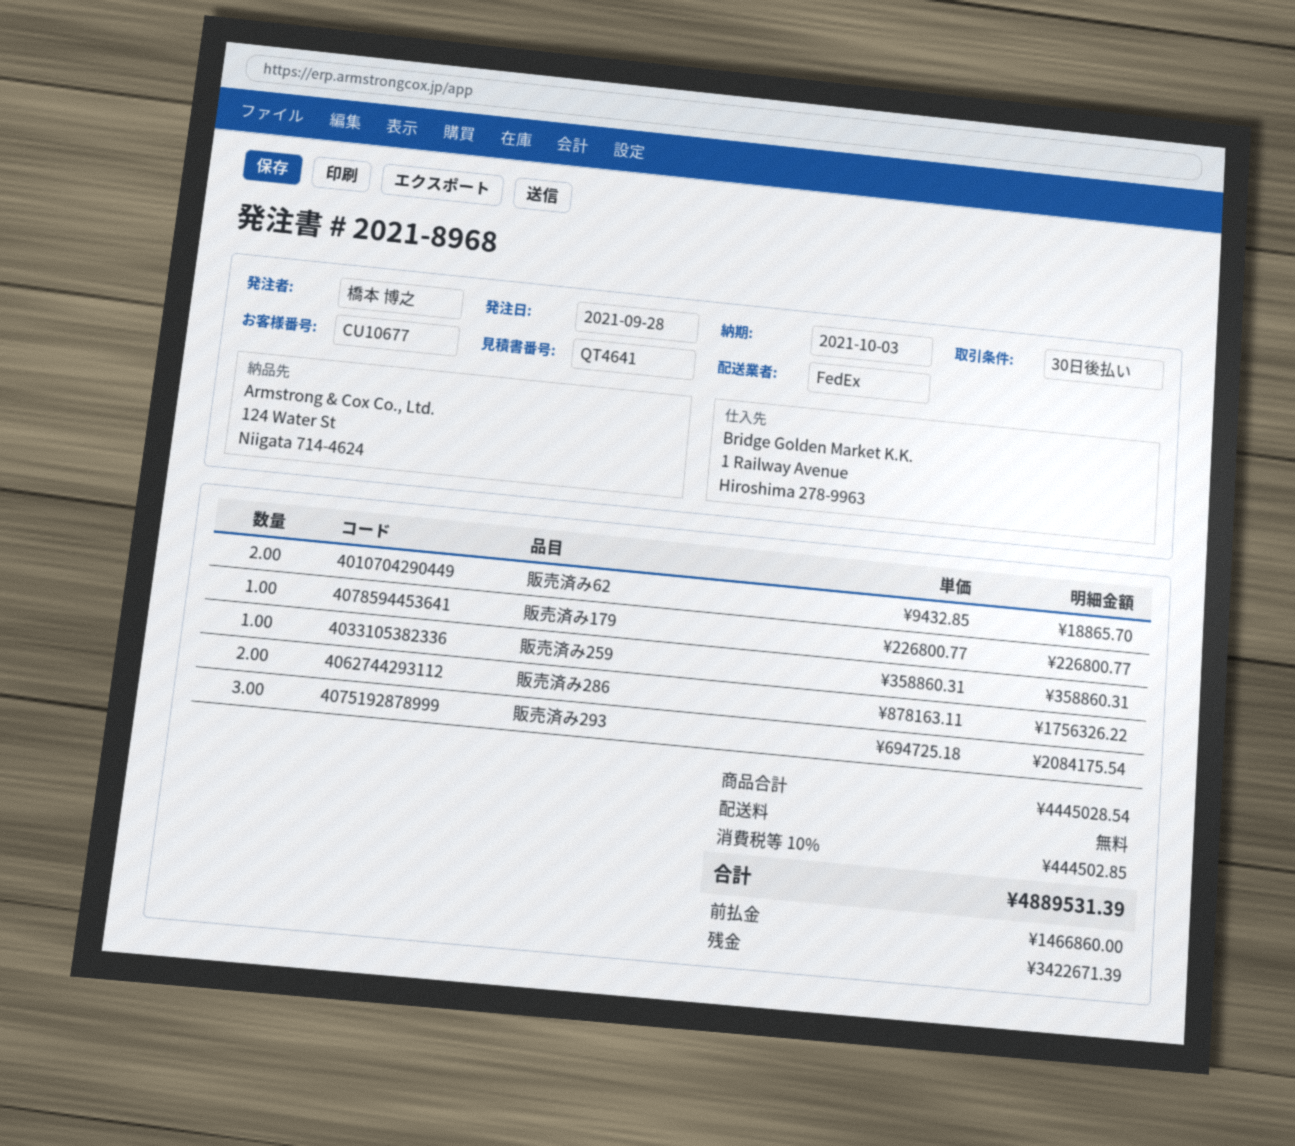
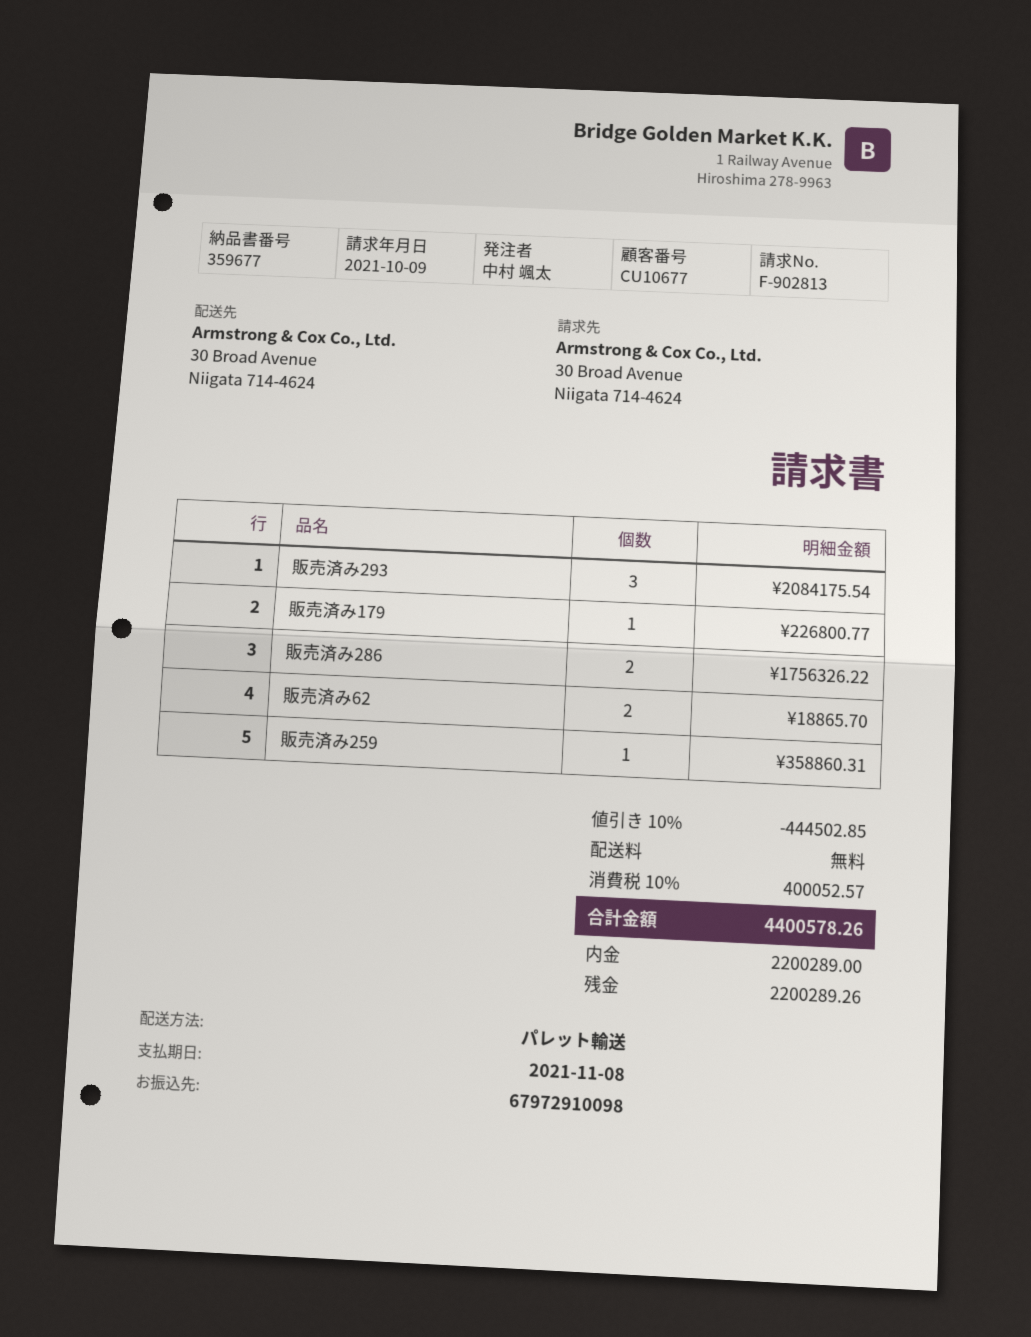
ordered by: 橋本 博之 -> 中村 颯太
shipping method: FedEx -> pallet freight
ship to: 124 Water St, Niigata 714-4624 -> 30 Broad Avenue, Niigata 714-4624
discount: none -> 10% = 444502.85
tax: 10% = 444502.85 -> 10% = 400052.57
total: 4889531.39 -> 4400578.26
deposit: 1466860.00 -> 2200289.00
balance: 3422671.39 -> 2200289.26

